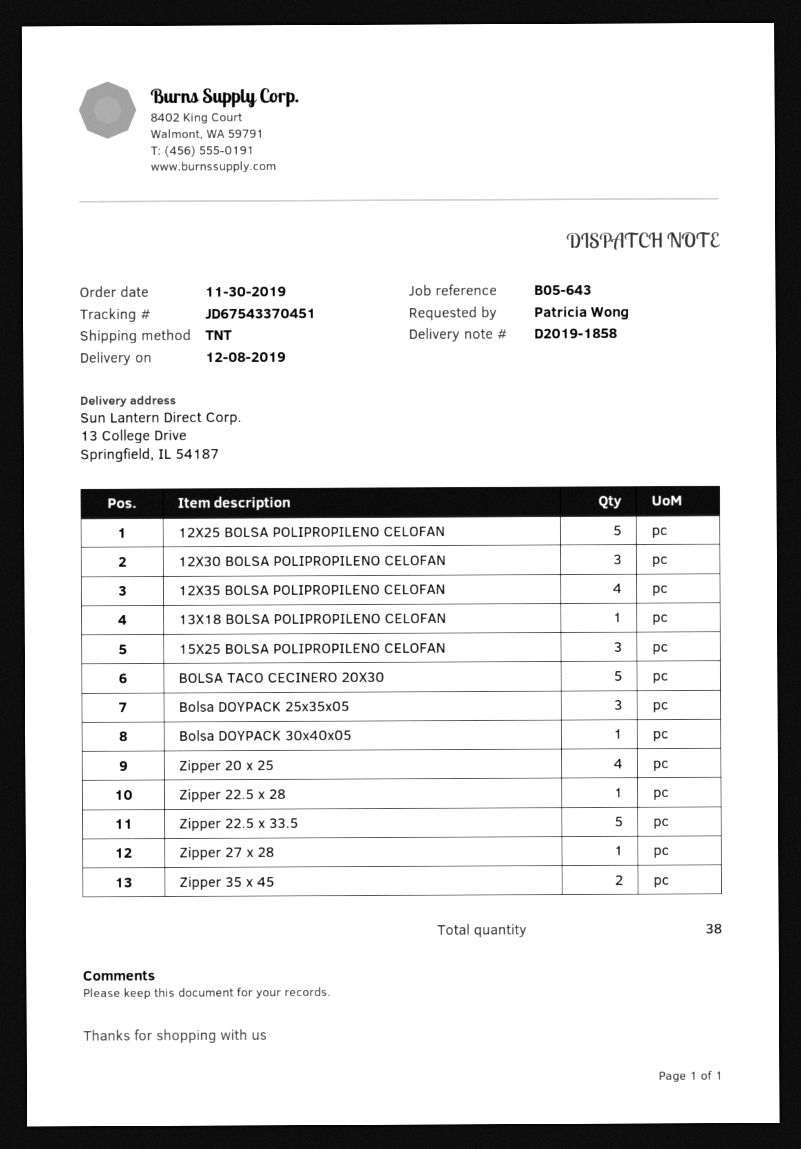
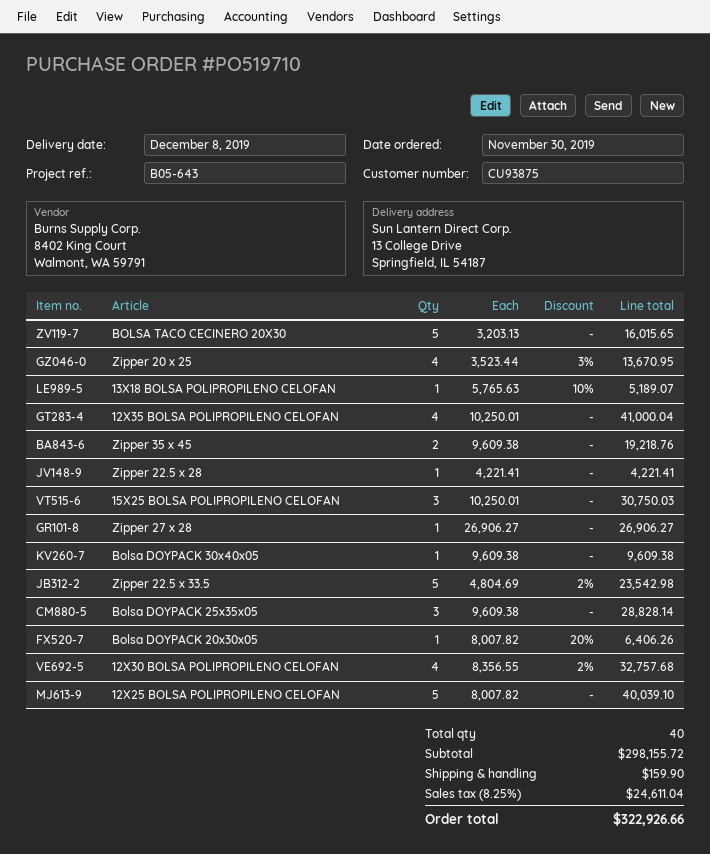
12X30 BOLSA POLIPROPILENO CELOFAN: 3 -> 4
Bolsa DOYPACK 20x30x05: none -> 1
total quantity: 38 -> 40

